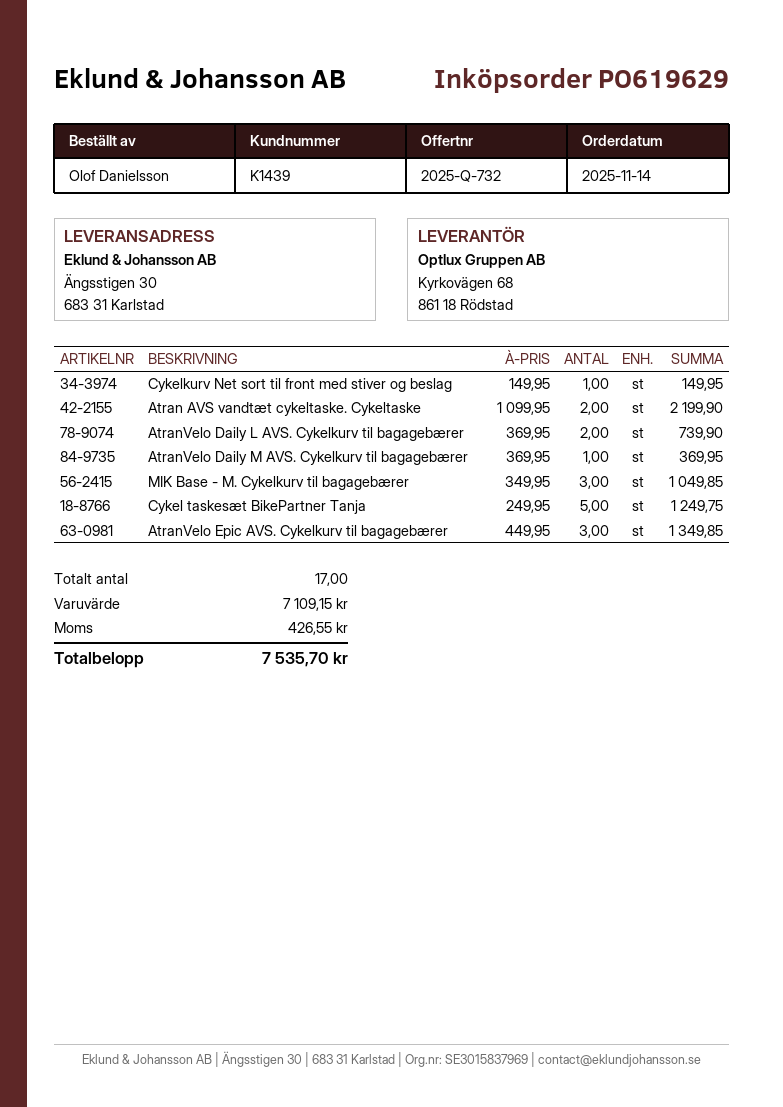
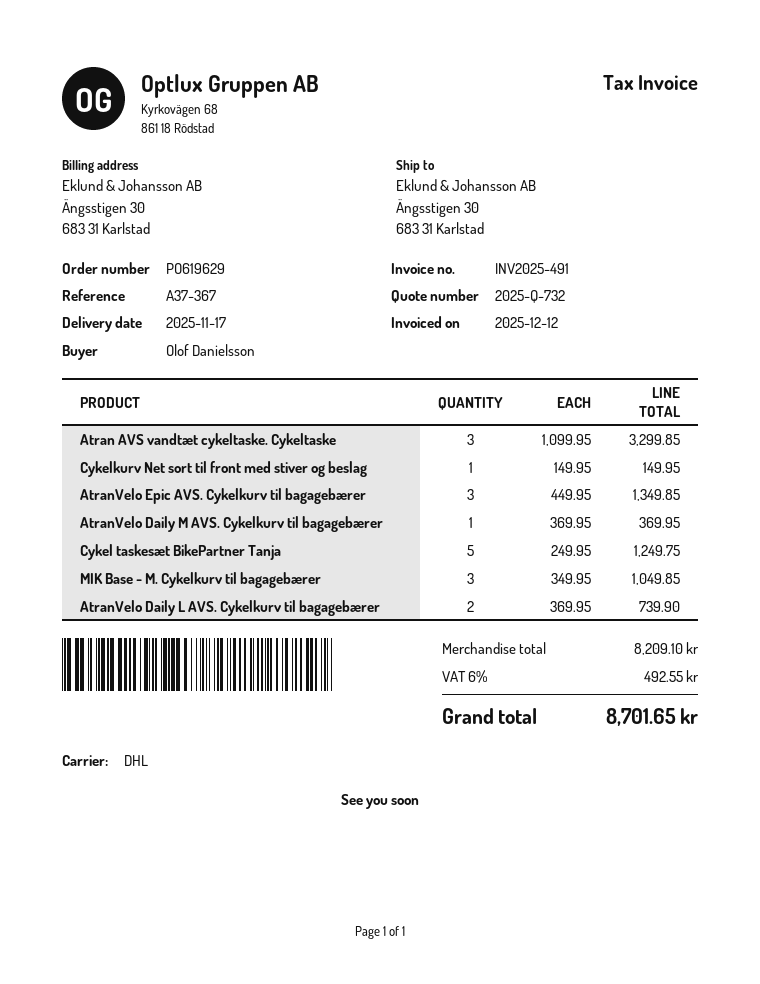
Atran AVS vandtæt cykeltaske. Cykeltaske: 2 x 1099.95 = 2199.90 -> 3 x 1099.95 = 3299.85
subtotal: 7109.15 -> 8209.10
tax: 426.55 -> 492.55
total: 7535.70 -> 8701.65

